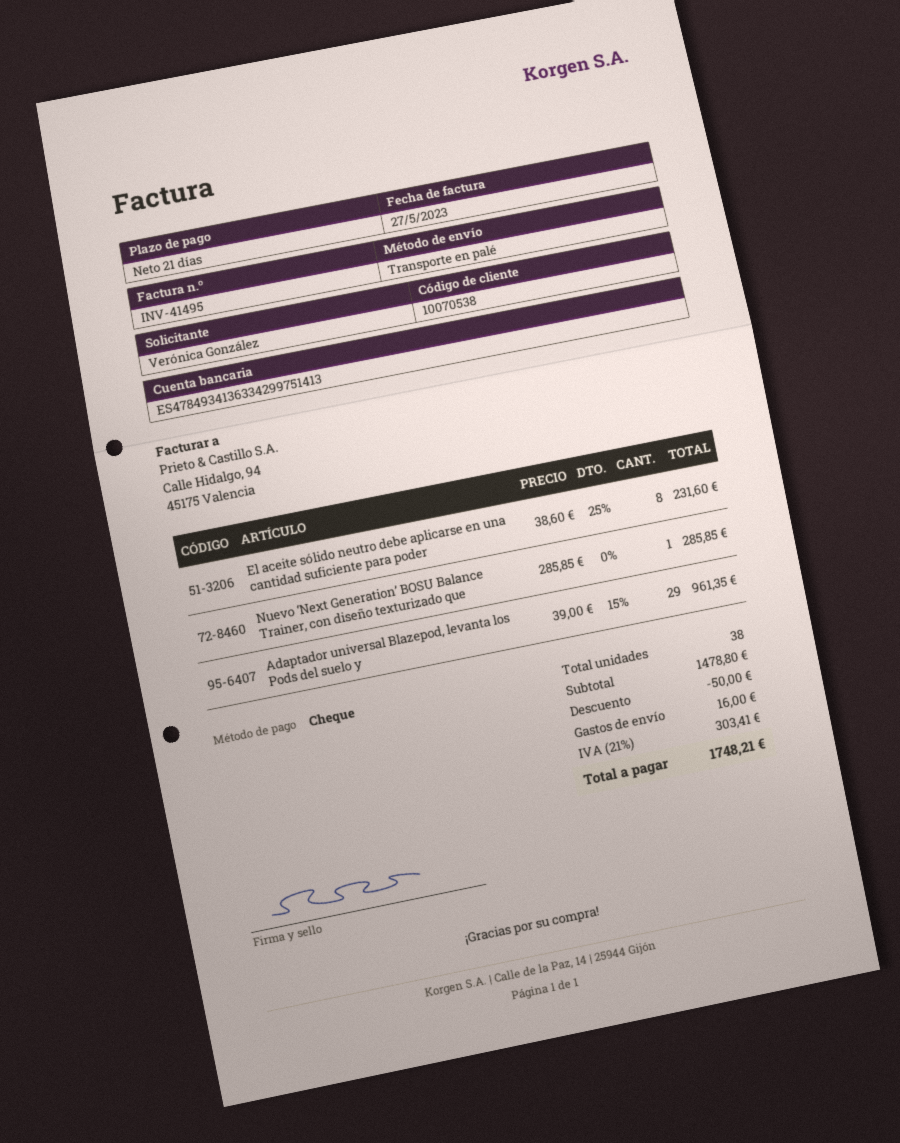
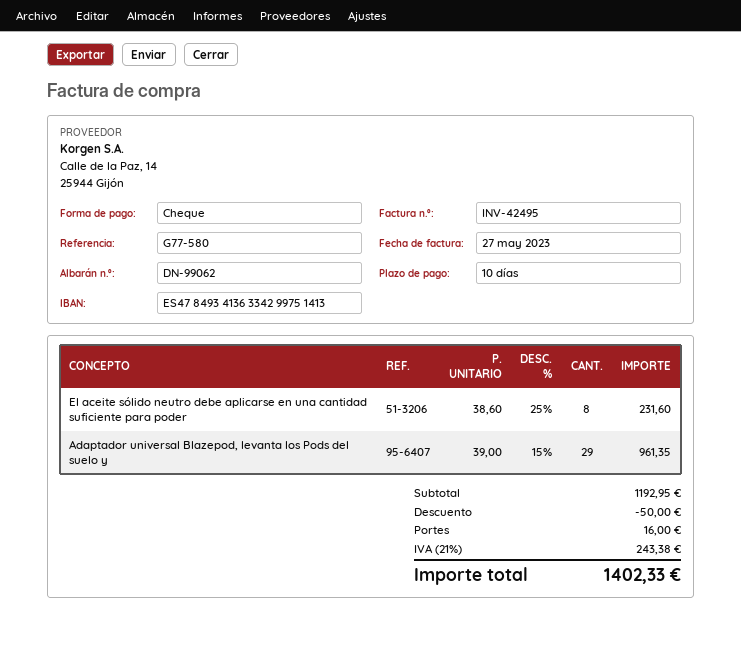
invoice number: INV-41495 -> INV-42495
payment terms: 21 days -> 10 days
Nuevo ‘Next Generation’ BOSU Balance Trainer, con diseño texturizado que: 1 x 285.85 = 285.85 -> none
subtotal: 1478.80 -> 1192.95
tax: 21% = 303.41 -> 21% = 243.38
total: 1748.21 -> 1402.33

